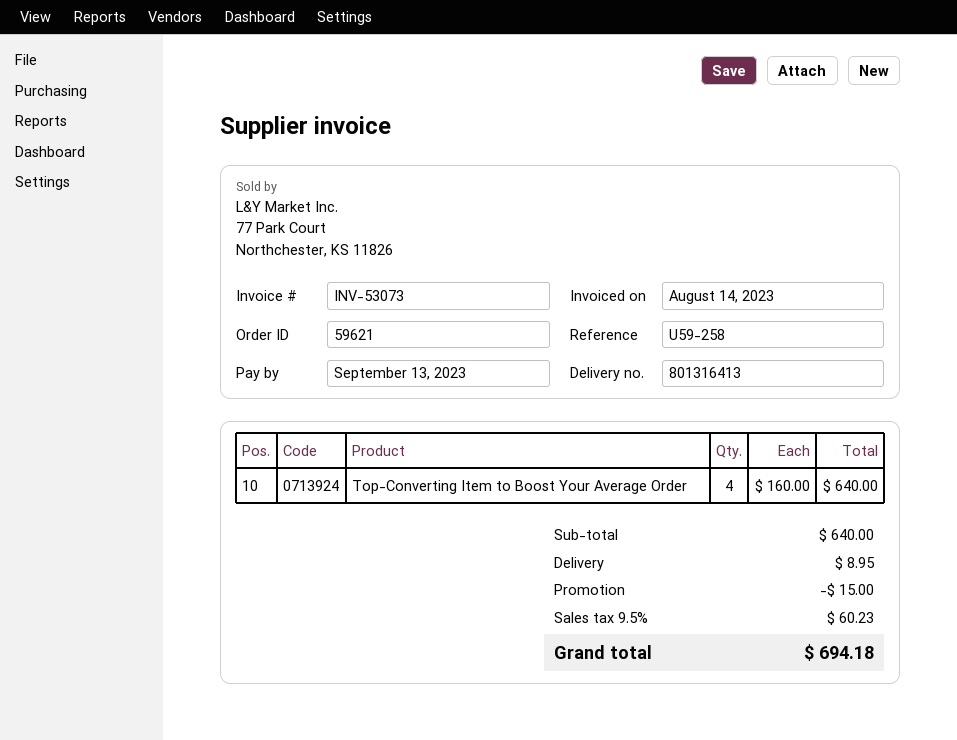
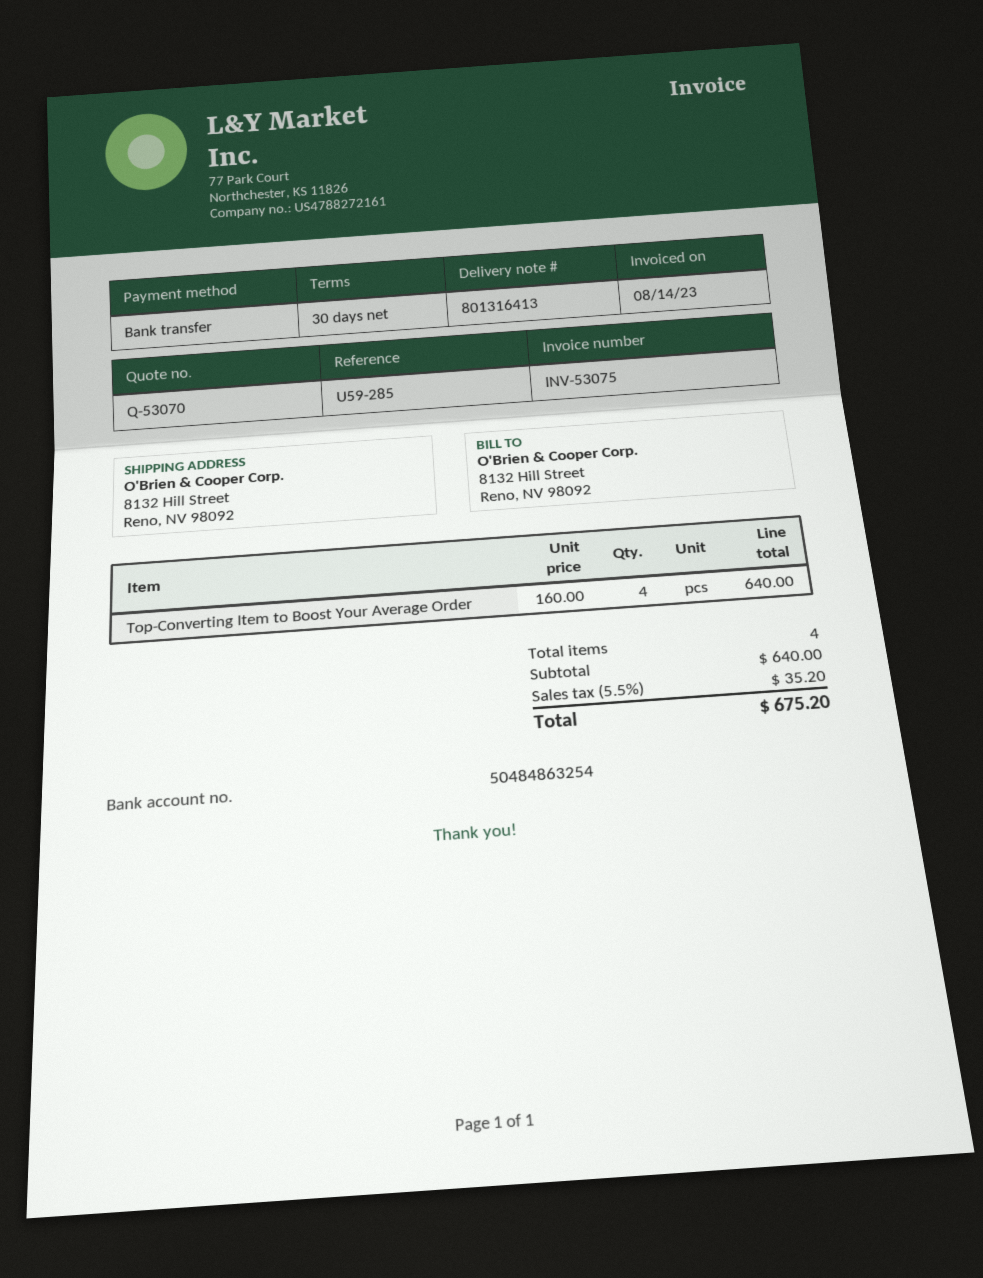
invoice number: INV-53073 -> INV-53075
reference: U59-258 -> U59-285
discount: 15.00 -> none
shipping: 8.95 -> none
tax: 9.5% = 60.23 -> 5.5% = 35.20
total: 694.18 -> 675.20

